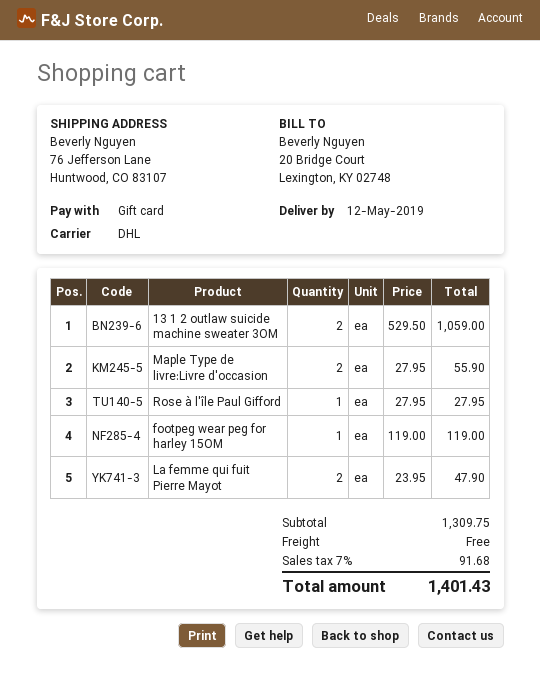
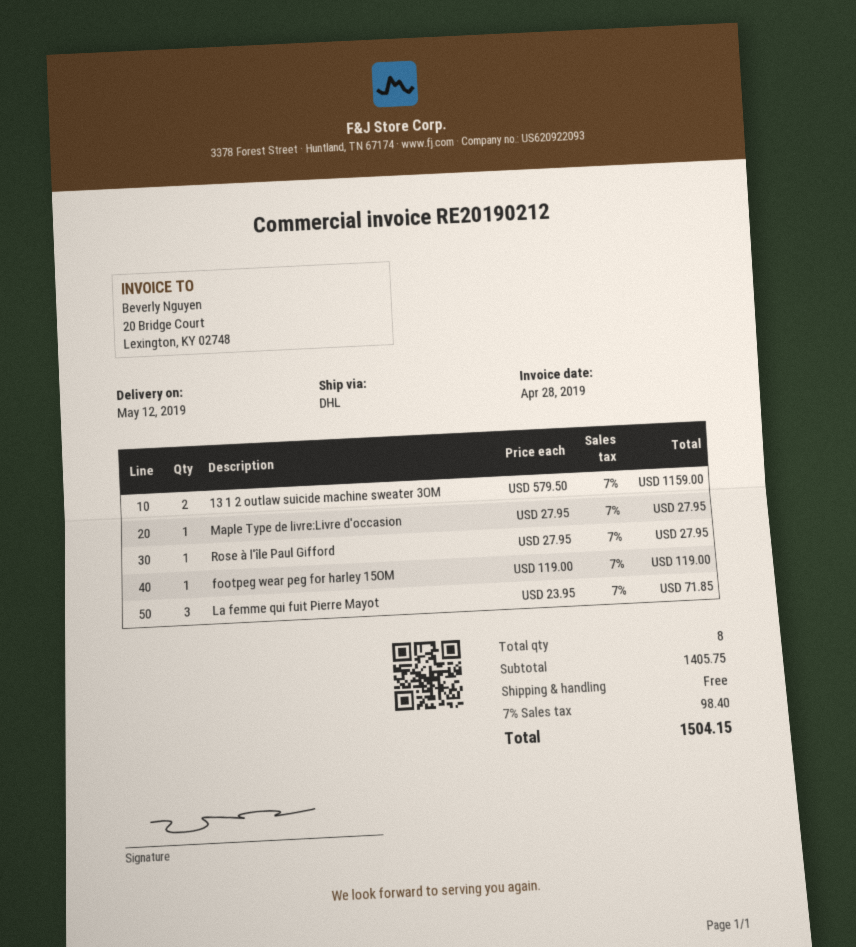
13 1 2 outlaw suicide machine sweater 3OM: 2 x 529.50 = 1059.00 -> 2 x 579.50 = 1159.00
Maple Type de livre:Livre d'occasion: 2 x 27.95 = 55.90 -> 1 x 27.95 = 27.95
La femme qui fuit Pierre Mayot: 2 x 23.95 = 47.90 -> 3 x 23.95 = 71.85
subtotal: 1309.75 -> 1405.75
tax: 7% = 91.68 -> 7% = 98.40
total: 1401.43 -> 1504.15

